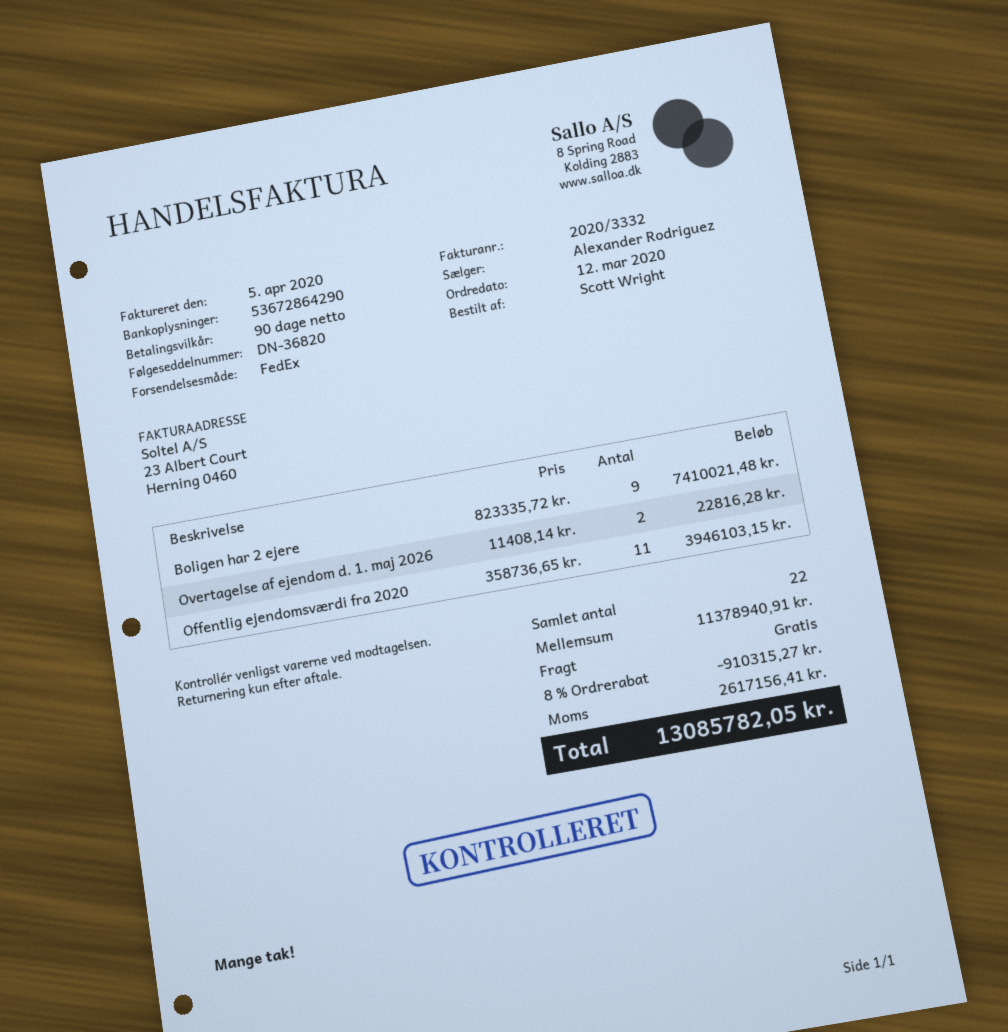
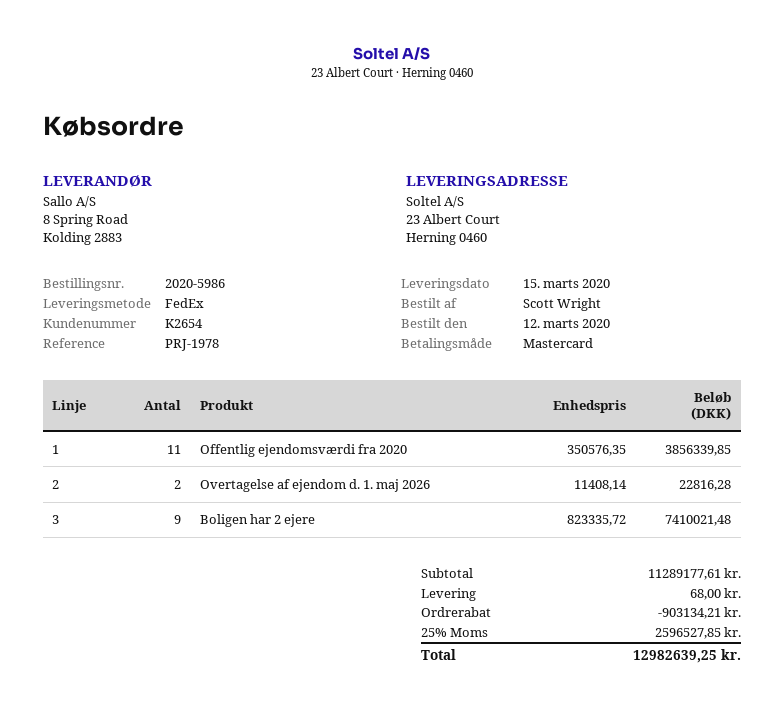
Offentlig ejendomsværdi fra 2020: 11 x 358736.65 = 3946103.15 -> 11 x 350576.35 = 3856339.85
subtotal: 11378940.91 -> 11289177.61
discount: 910315.27 -> 903134.21
shipping: 0.00 -> 68.00
tax: 2617156.41 -> 2596527.85
total: 13085782.05 -> 12982639.25

